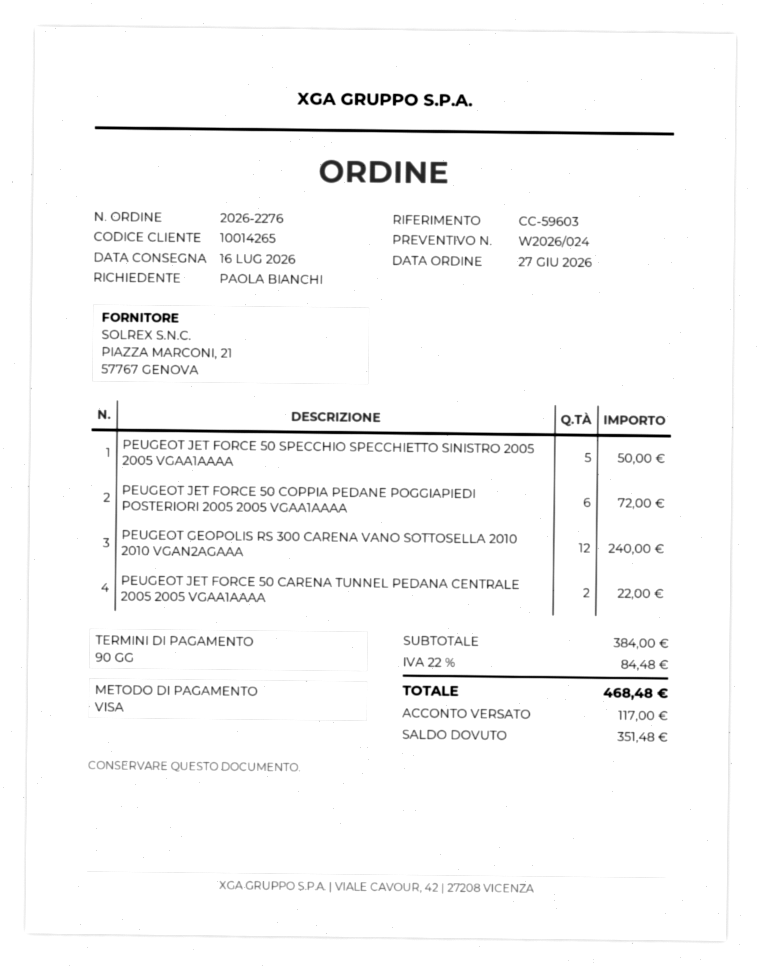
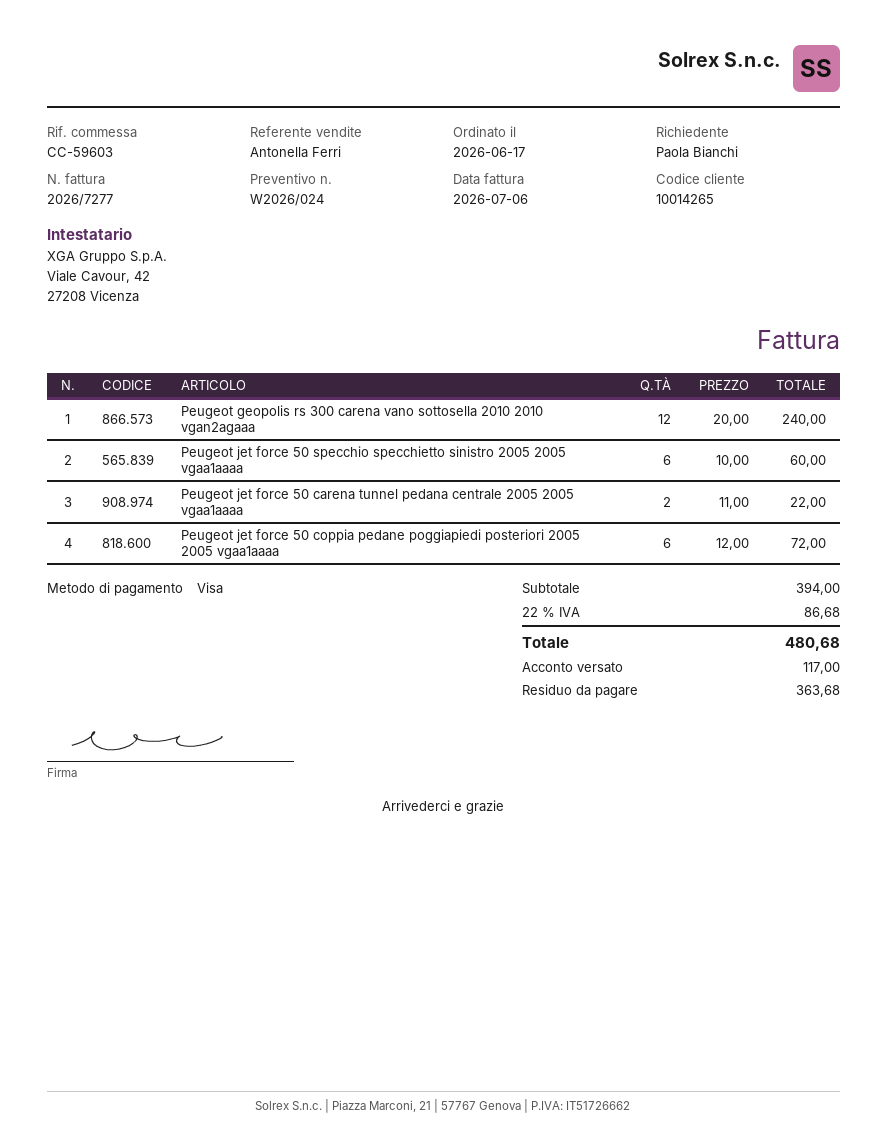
order date: 2026-06-27 -> 2026-06-17
PEUGEOT JET FORCE 50 SPECCHIO SPECCHIETTO SINISTRO 2005 2005 VGAA1AAAA: 5 for 50.00 -> 6 for 60.00
subtotal: 384.00 -> 394.00
tax: 22% = 84.48 -> 22% = 86.68
total: 468.48 -> 480.68
balance: 351.48 -> 363.68

